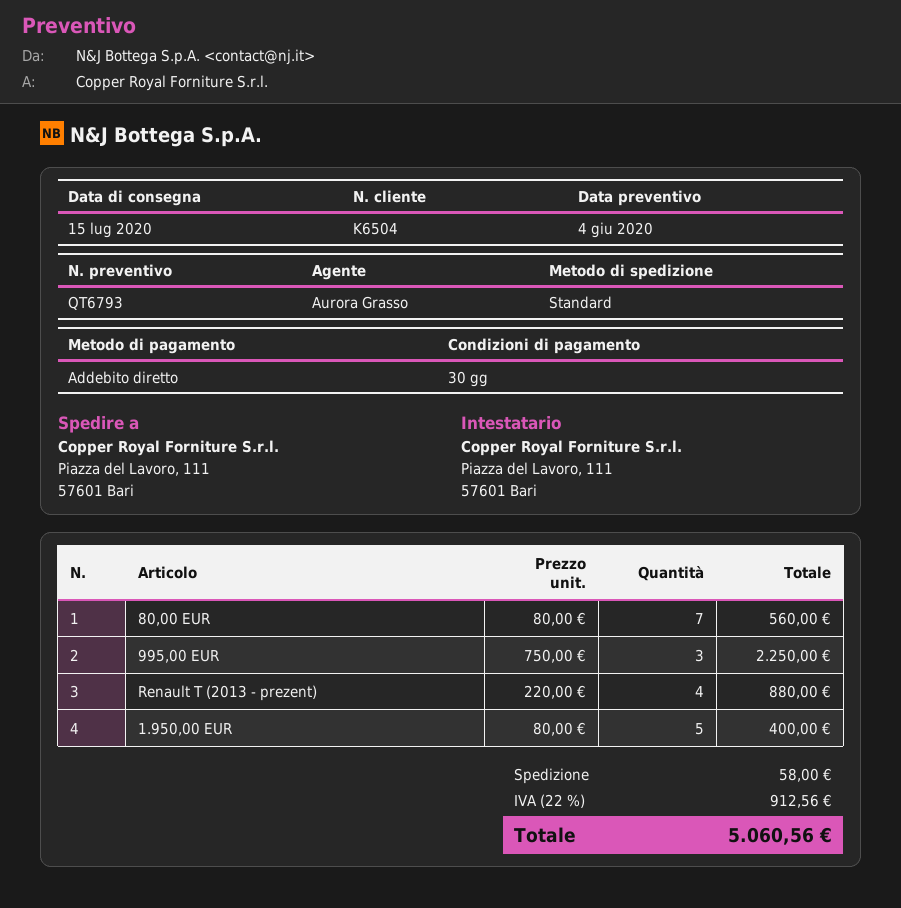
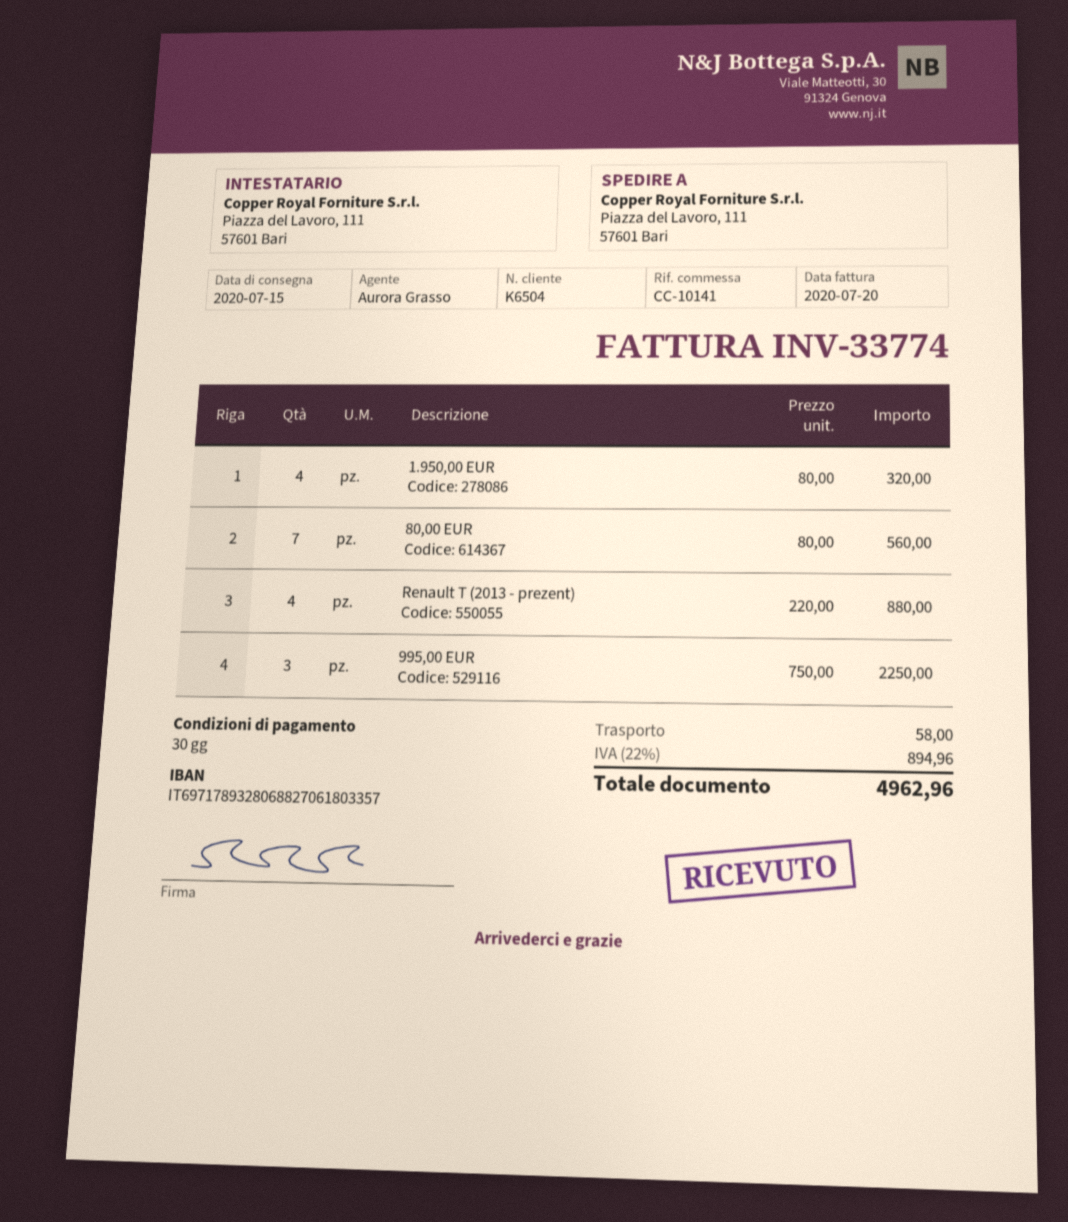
1.950,00 EUR: 5 x 80.00 = 400.00 -> 4 x 80.00 = 320.00
tax: 22% = 912.56 -> 22% = 894.96
total: 5060.56 -> 4962.96

